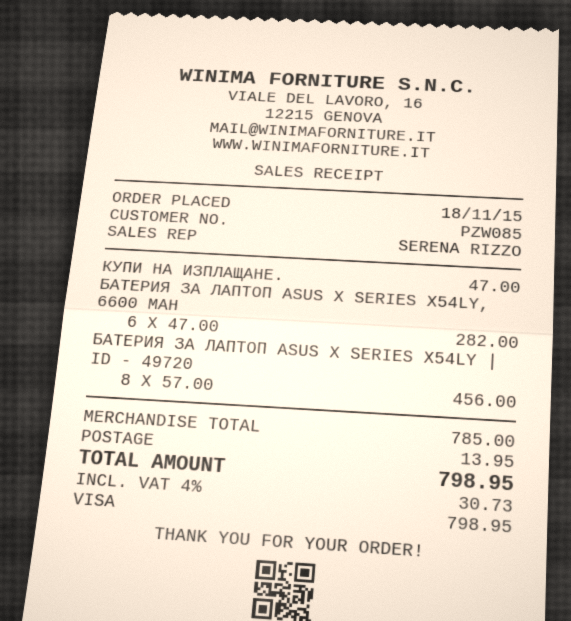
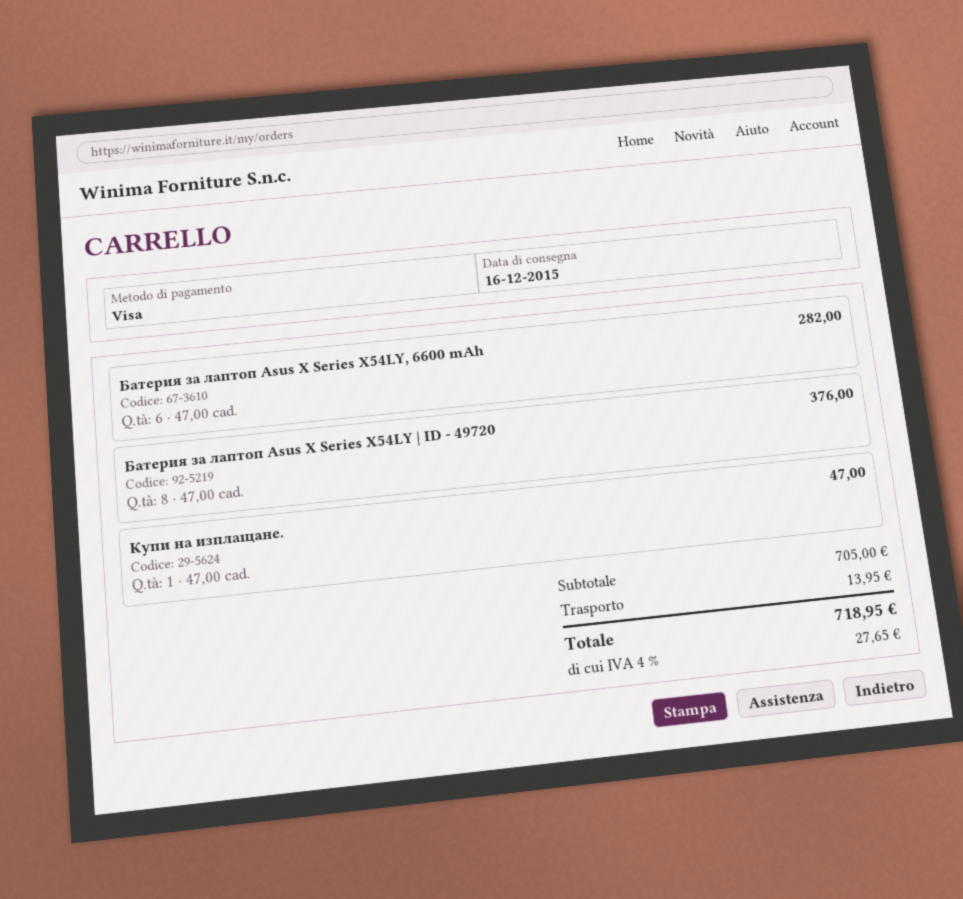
БАТЕРИЯ ЗА ЛАПТОП ASUS X SERIES X54LY | ID - 49720: 8 x 57.00 = 456.00 -> 8 x 47.00 = 376.00
subtotal: 785.00 -> 705.00
tax: 4% = 30.73 -> 4% = 27.65
total: 798.95 -> 718.95

